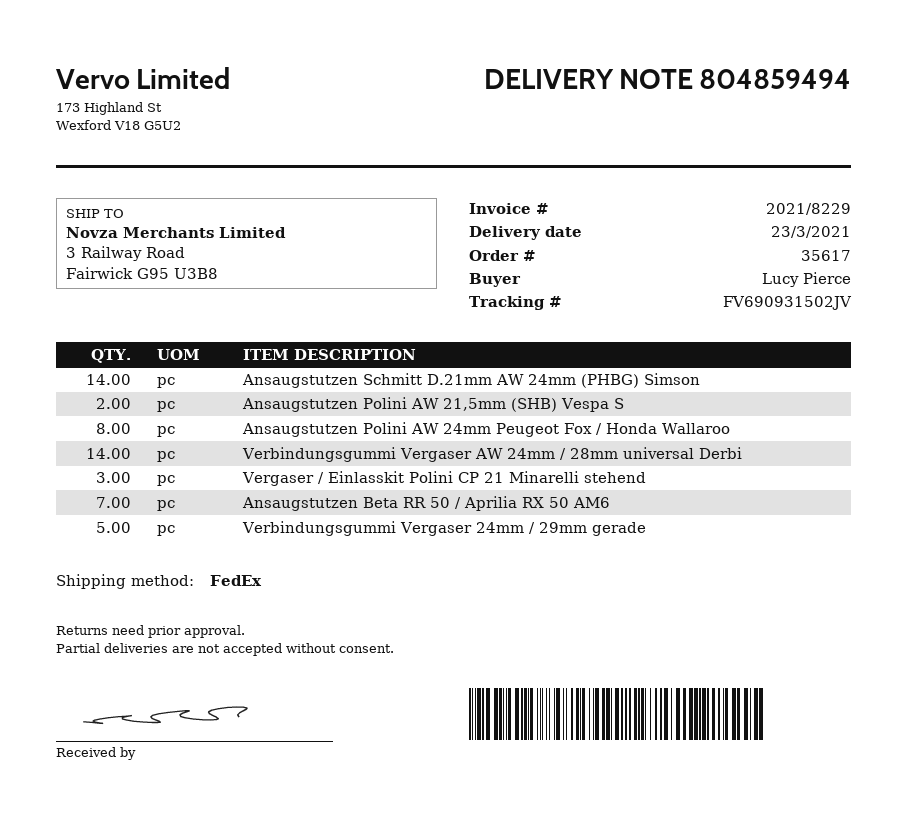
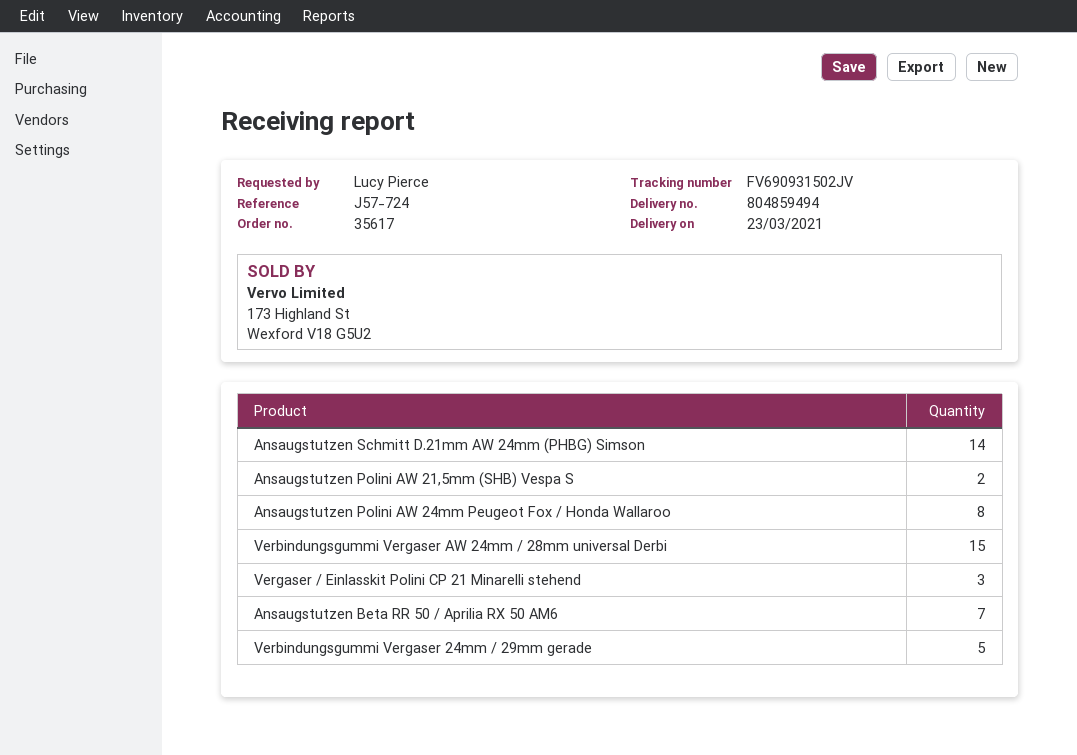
Verbindungsgummi Vergaser AW 24mm / 28mm universal Derbi: 14 -> 15

